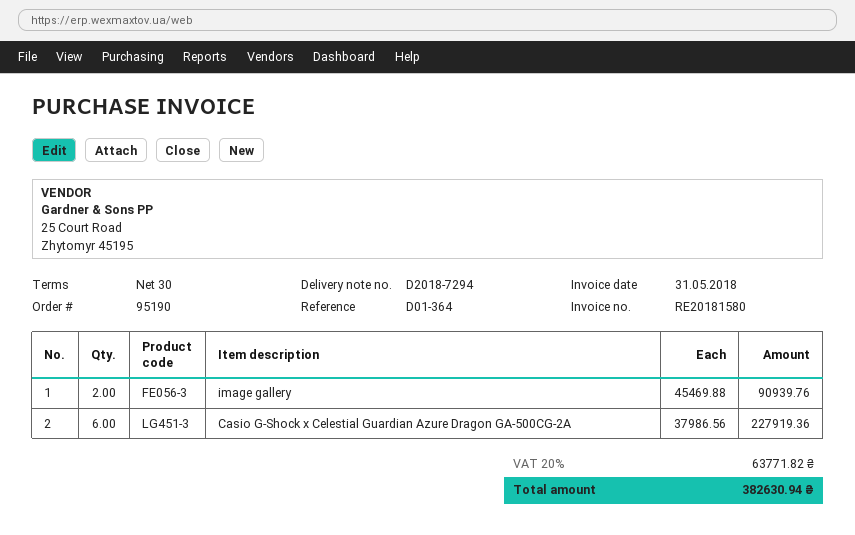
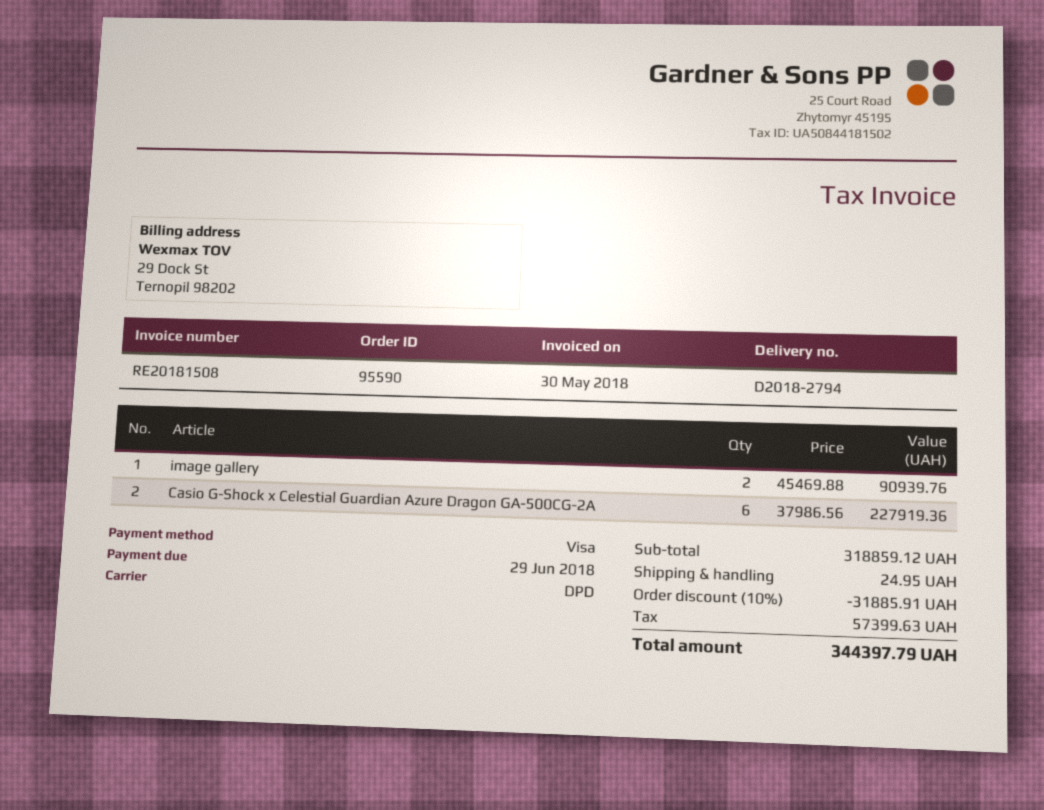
order number: 95190 -> 95590
delivery note number: D2018-7294 -> D2018-2794
invoice number: RE20181580 -> RE20181508
invoice date: 2018-05-31 -> 2018-05-30
discount: none -> 10% = 31885.91
shipping: none -> 24.95
tax: 63771.82 -> 57399.63
total: 382630.94 -> 344397.79

